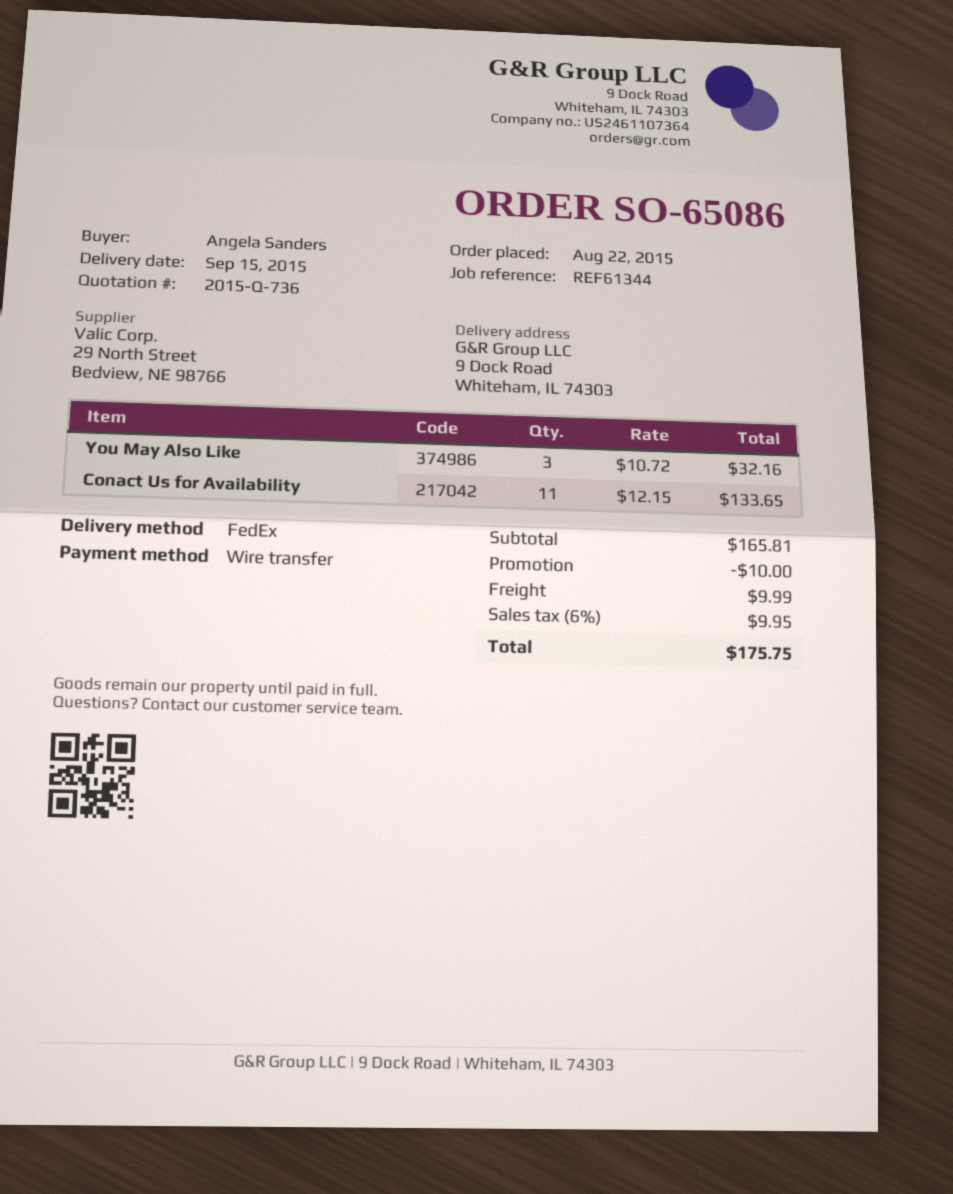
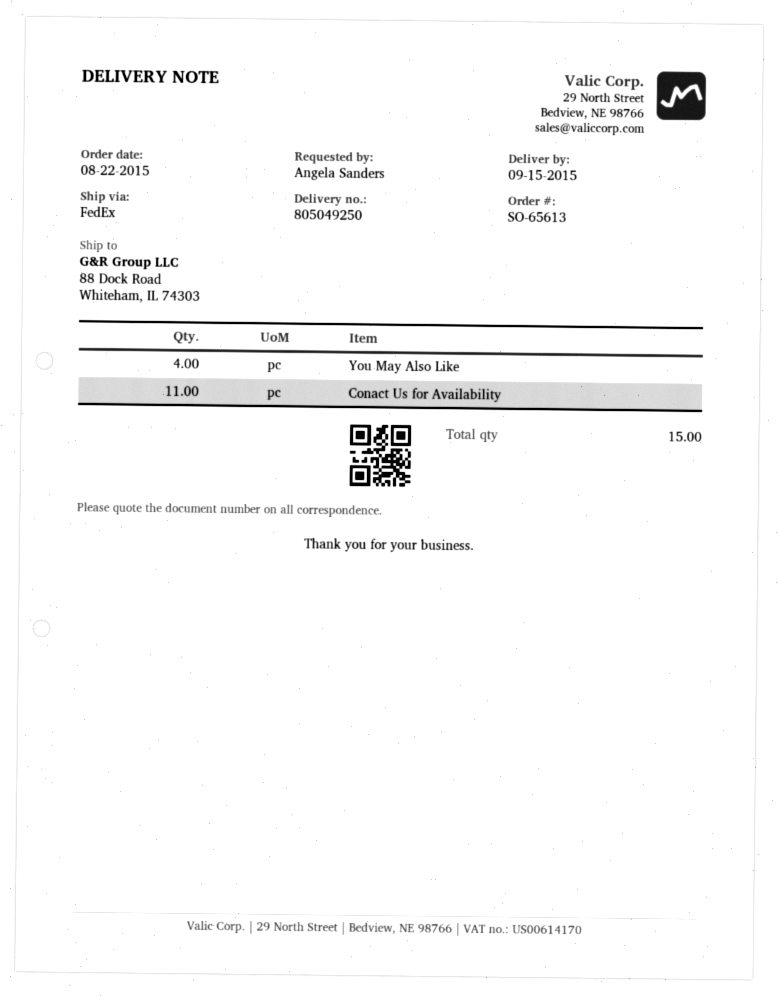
order number: SO-65086 -> SO-65613
ship to: 9 Dock Road, Whiteham, IL 74303 -> 88 Dock Road, Whiteham, IL 74303
You May Also Like: 3 -> 4

